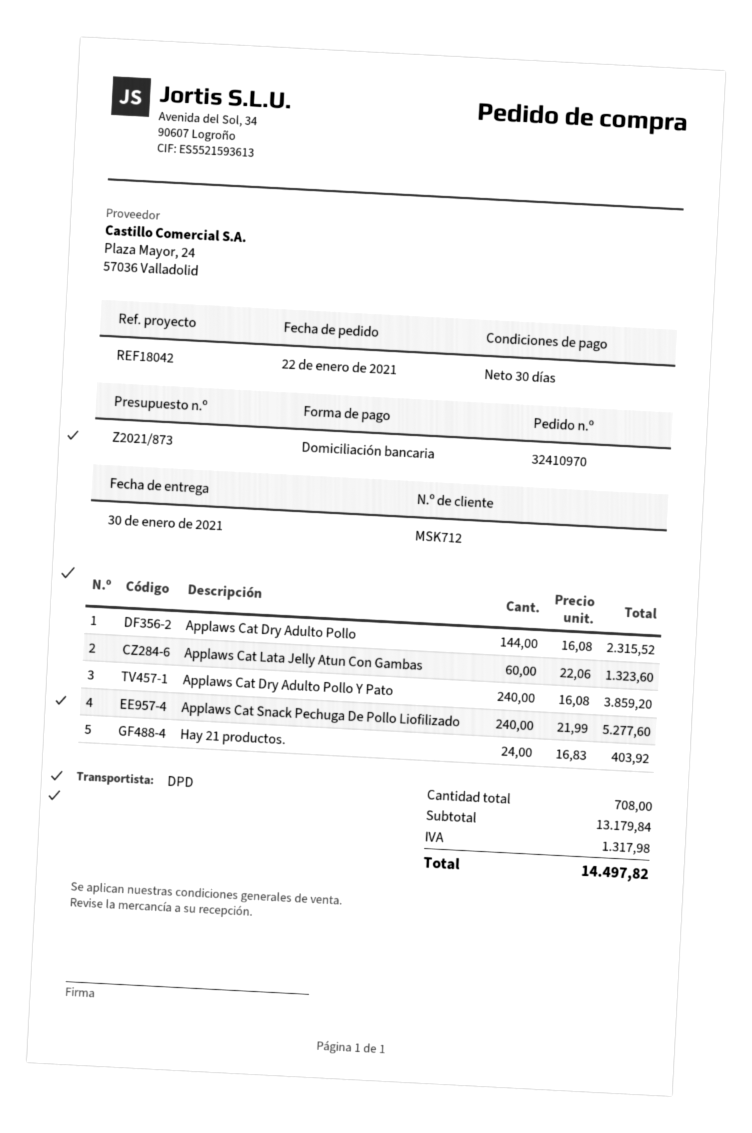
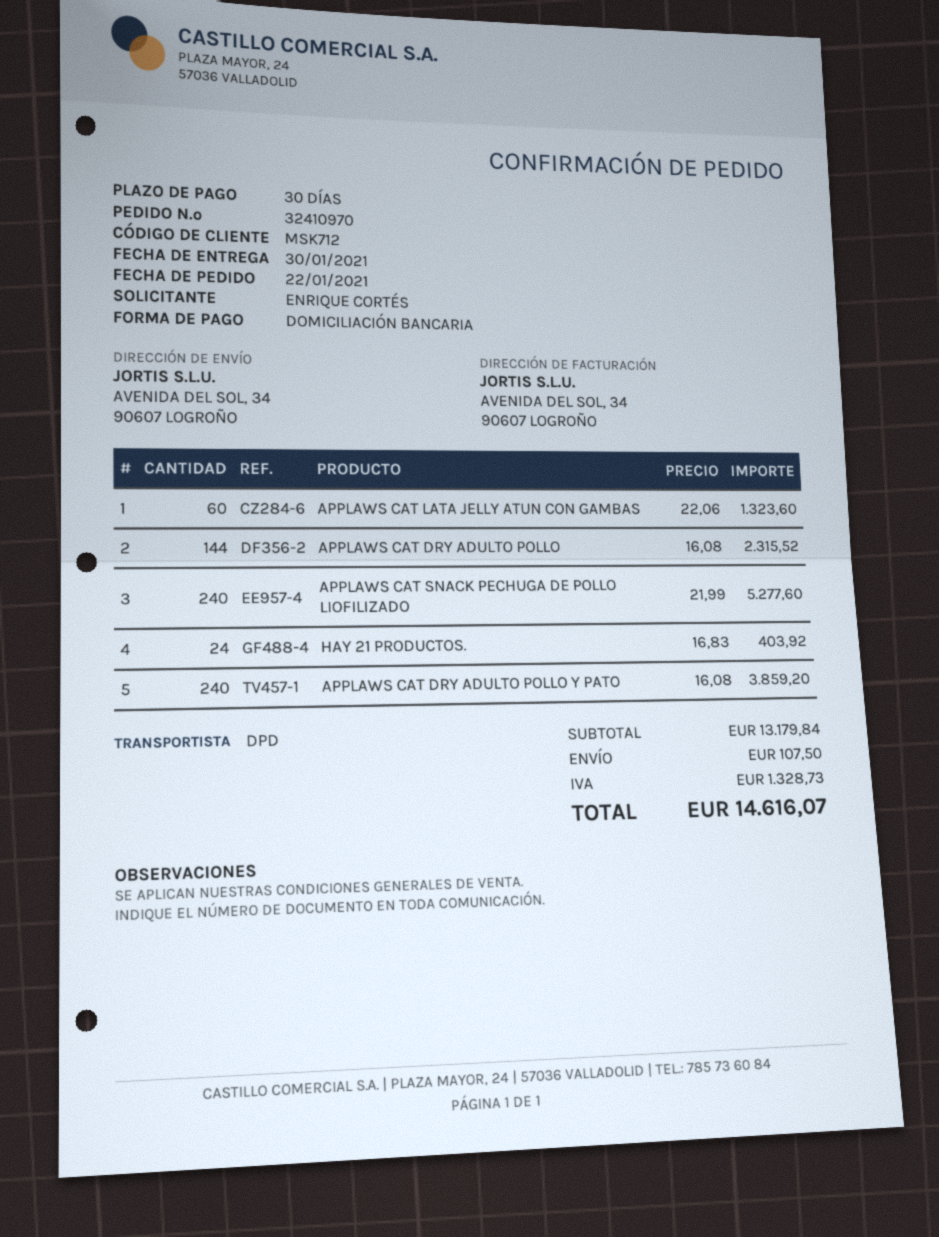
shipping: none -> 107.50
tax: 1317.98 -> 1328.73
total: 14497.82 -> 14616.07

